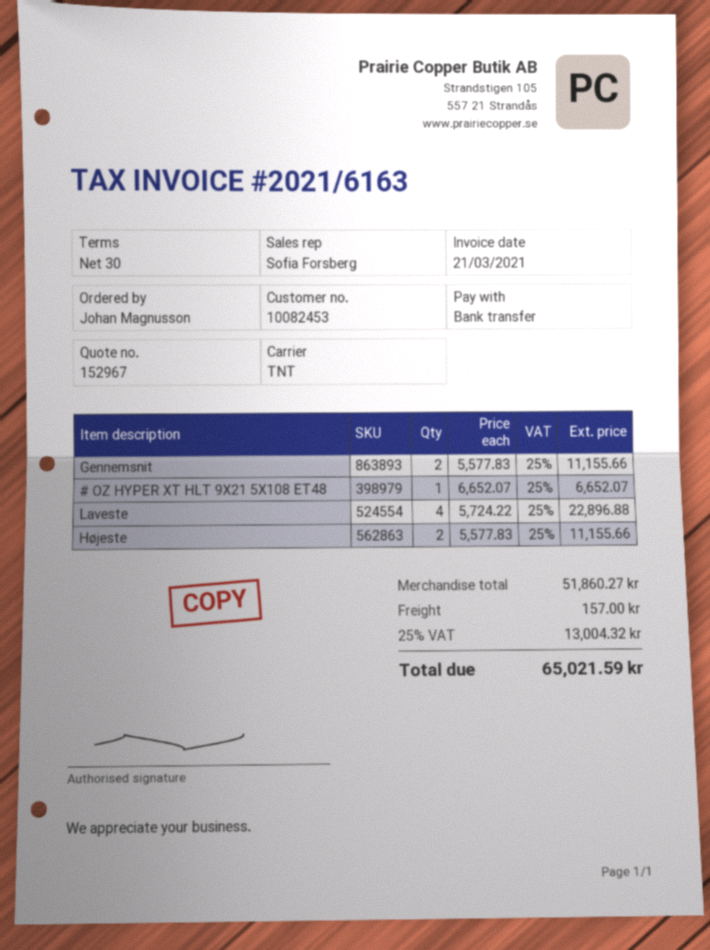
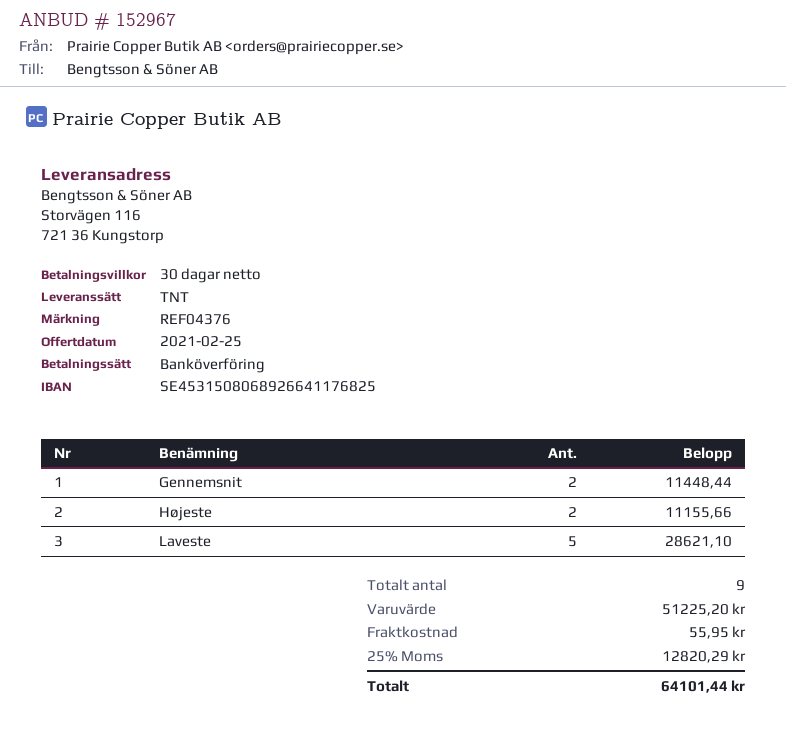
Gennemsnit: 2 for 11155.66 -> 2 for 11448.44
# OZ HYPER XT HLT 9X21 5X108 ET48: 1 for 6652.07 -> none
Laveste: 4 for 22896.88 -> 5 for 28621.10
subtotal: 51860.27 -> 51225.20
shipping: 157.00 -> 55.95
tax: 25% = 13004.32 -> 25% = 12820.29
total: 65021.59 -> 64101.44

